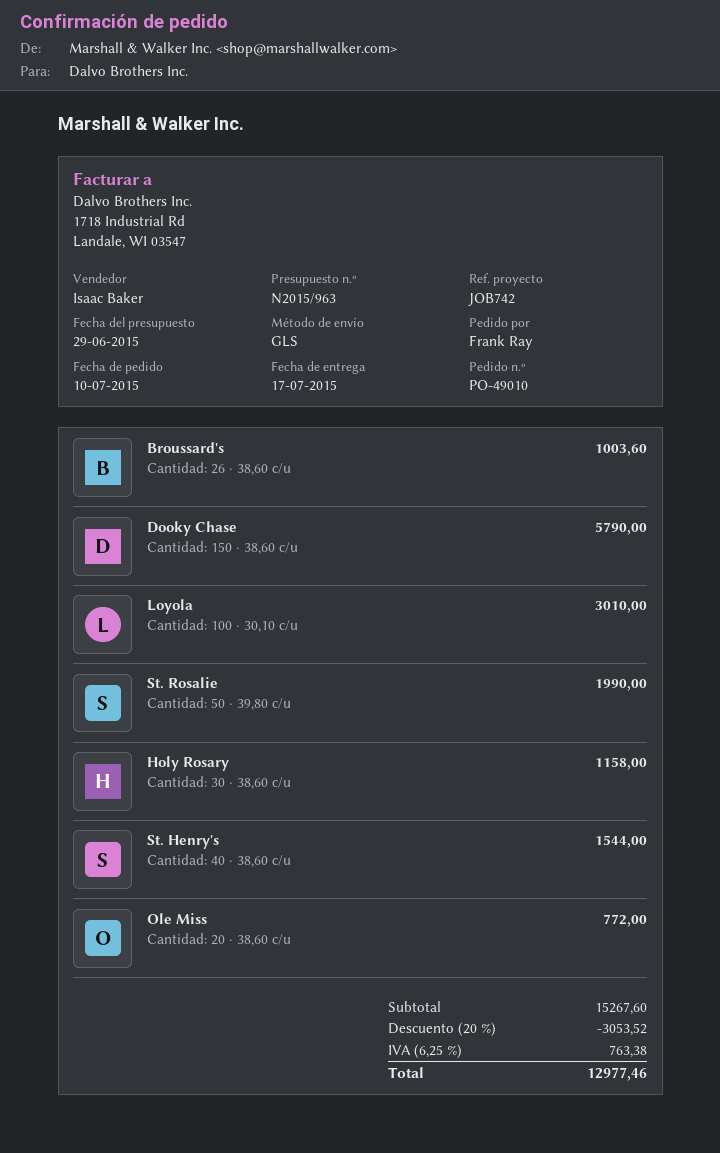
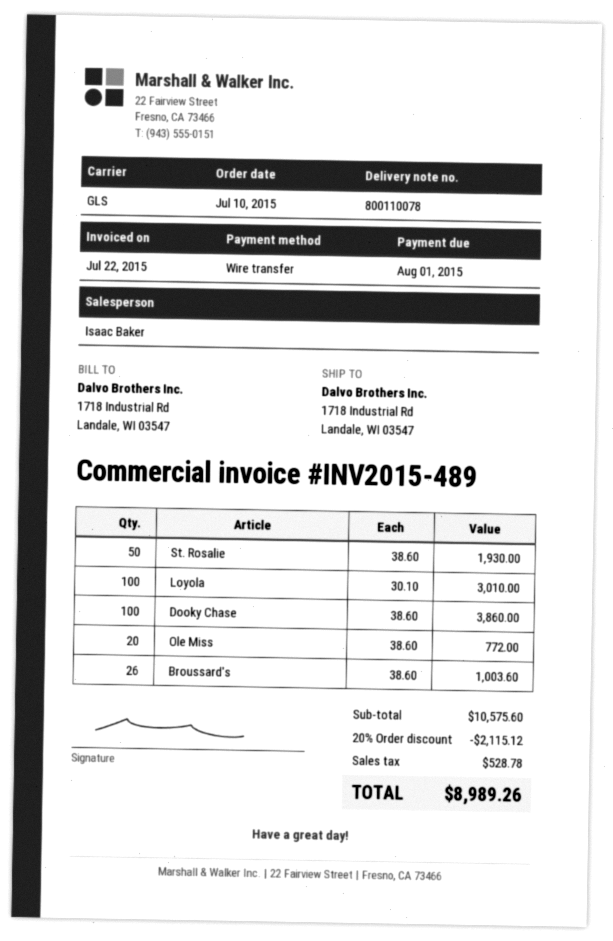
Dooky Chase: 150 x 38.60 = 5790.00 -> 100 x 38.60 = 3860.00
St. Rosalie: 50 x 39.80 = 1990.00 -> 50 x 38.60 = 1930.00
Holy Rosary: 30 x 38.60 = 1158.00 -> none
St. Henry's: 40 x 38.60 = 1544.00 -> none
subtotal: 15267.60 -> 10575.60
discount: 20% = 3053.52 -> 20% = 2115.12
tax: 763.38 -> 528.78
total: 12977.46 -> 8989.26

